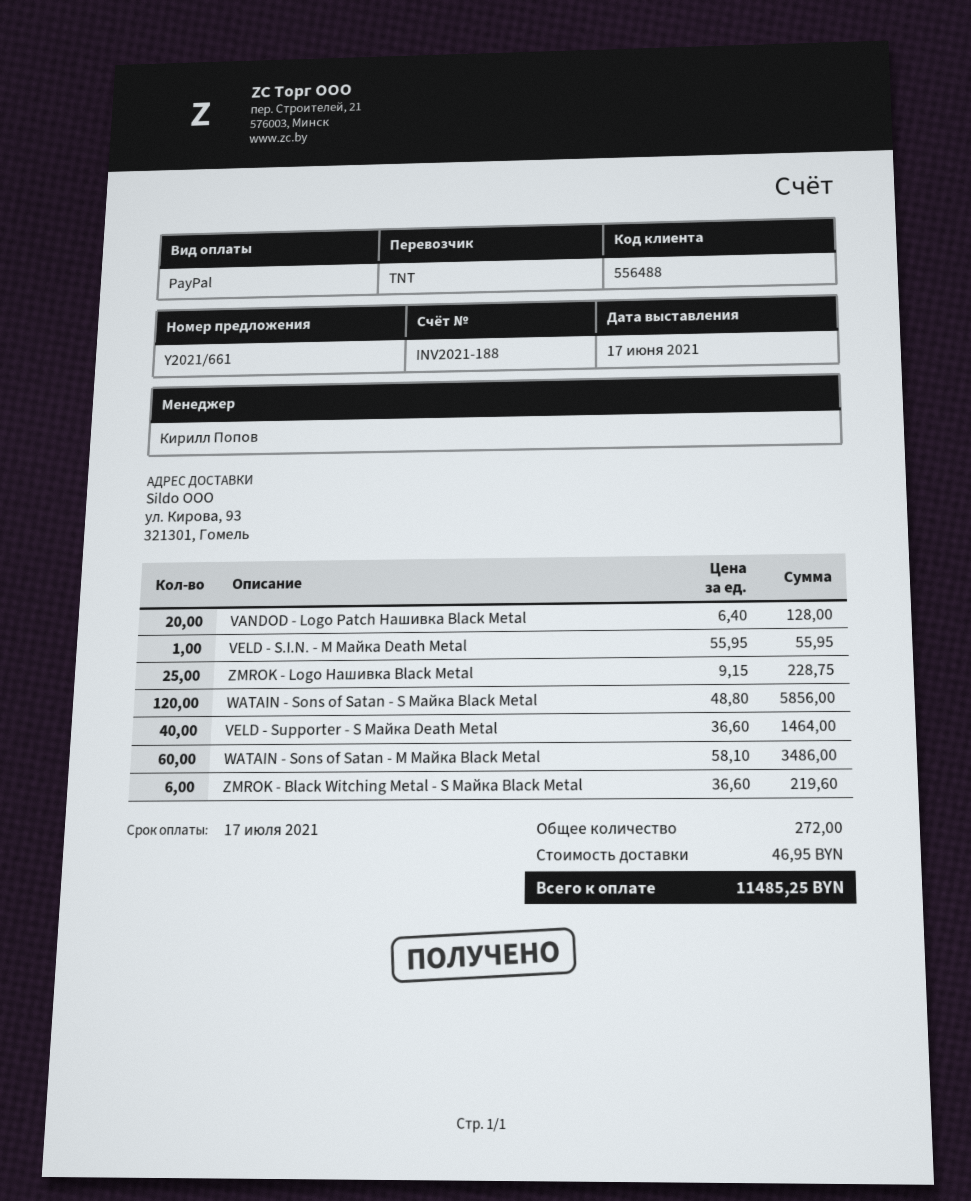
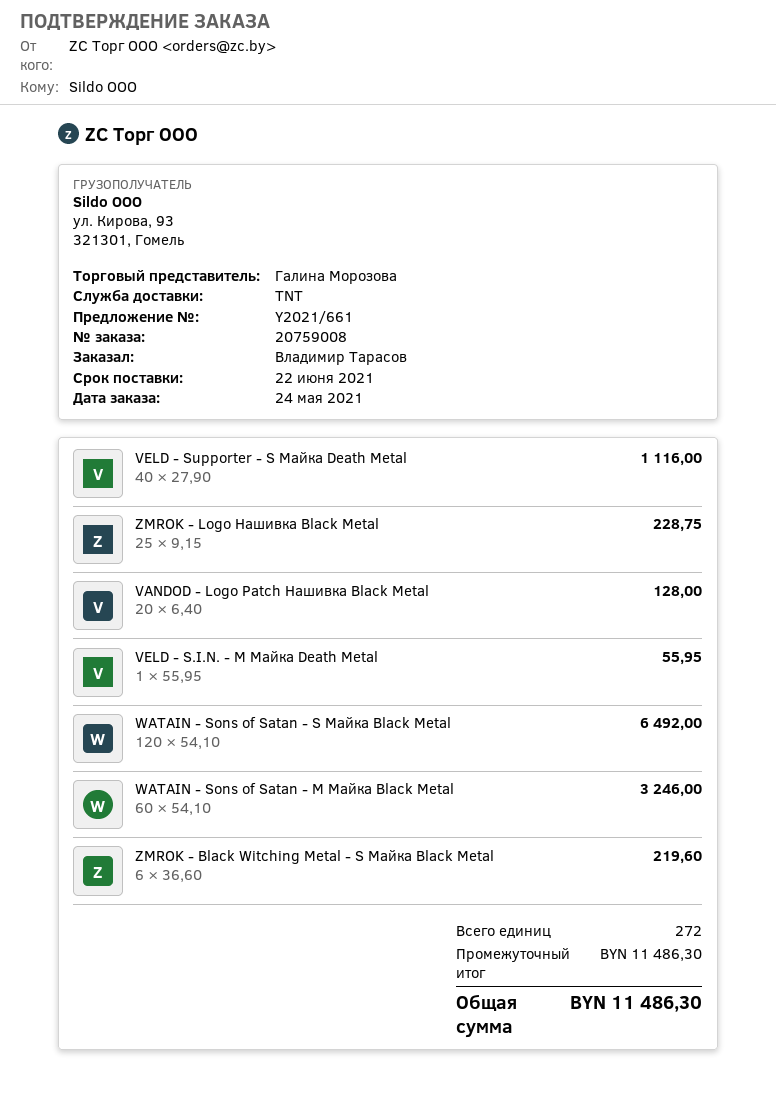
sales rep: Кирилл Попов -> Галина Морозова
WATAIN - Sons of Satan - S Майка Black Metal: 120 x 48.80 = 5856.00 -> 120 x 54.10 = 6492.00
VELD - Supporter - S Майка Death Metal: 40 x 36.60 = 1464.00 -> 40 x 27.90 = 1116.00
WATAIN - Sons of Satan - M Майка Black Metal: 60 x 58.10 = 3486.00 -> 60 x 54.10 = 3246.00
shipping: 46.95 -> none
total: 11485.25 -> 11486.30

